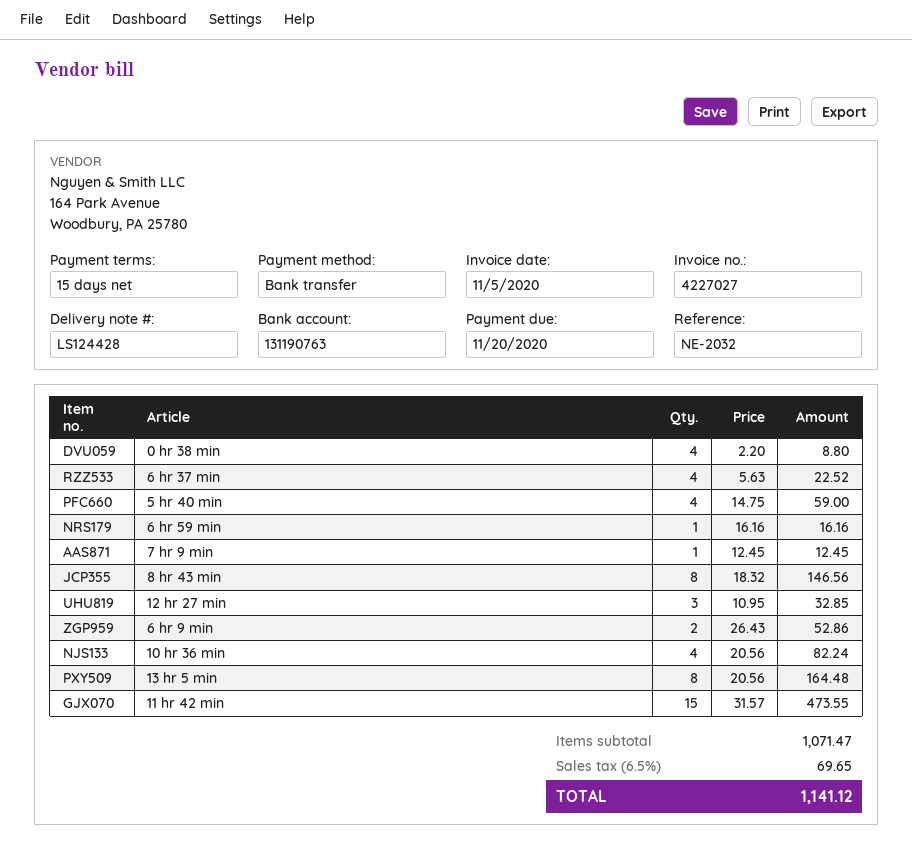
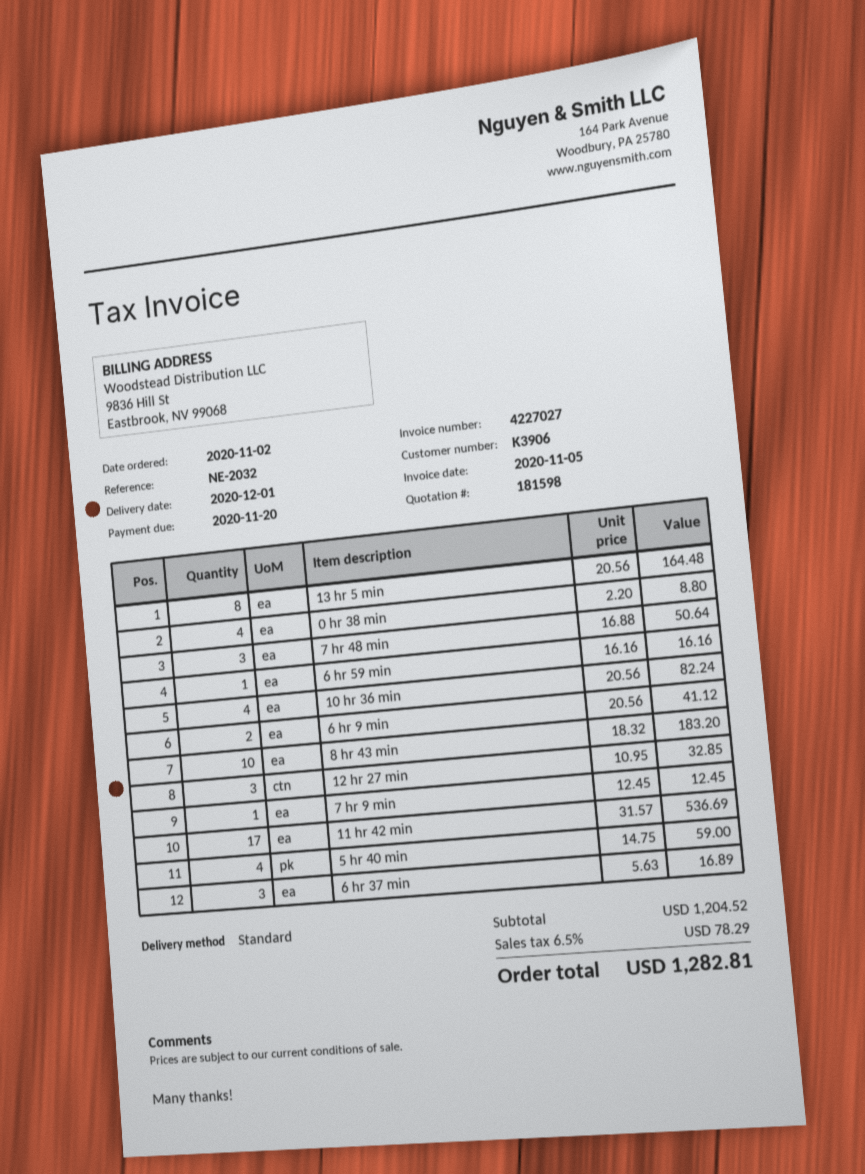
6 hr 37 min: 4 x 5.63 = 22.52 -> 3 x 5.63 = 16.89
8 hr 43 min: 8 x 18.32 = 146.56 -> 10 x 18.32 = 183.20
6 hr 9 min: 2 x 26.43 = 52.86 -> 2 x 20.56 = 41.12
11 hr 42 min: 15 x 31.57 = 473.55 -> 17 x 31.57 = 536.69
7 hr 48 min: none -> 3 x 16.88 = 50.64
subtotal: 1071.47 -> 1204.52
tax: 6.5% = 69.65 -> 6.5% = 78.29
total: 1141.12 -> 1282.81

